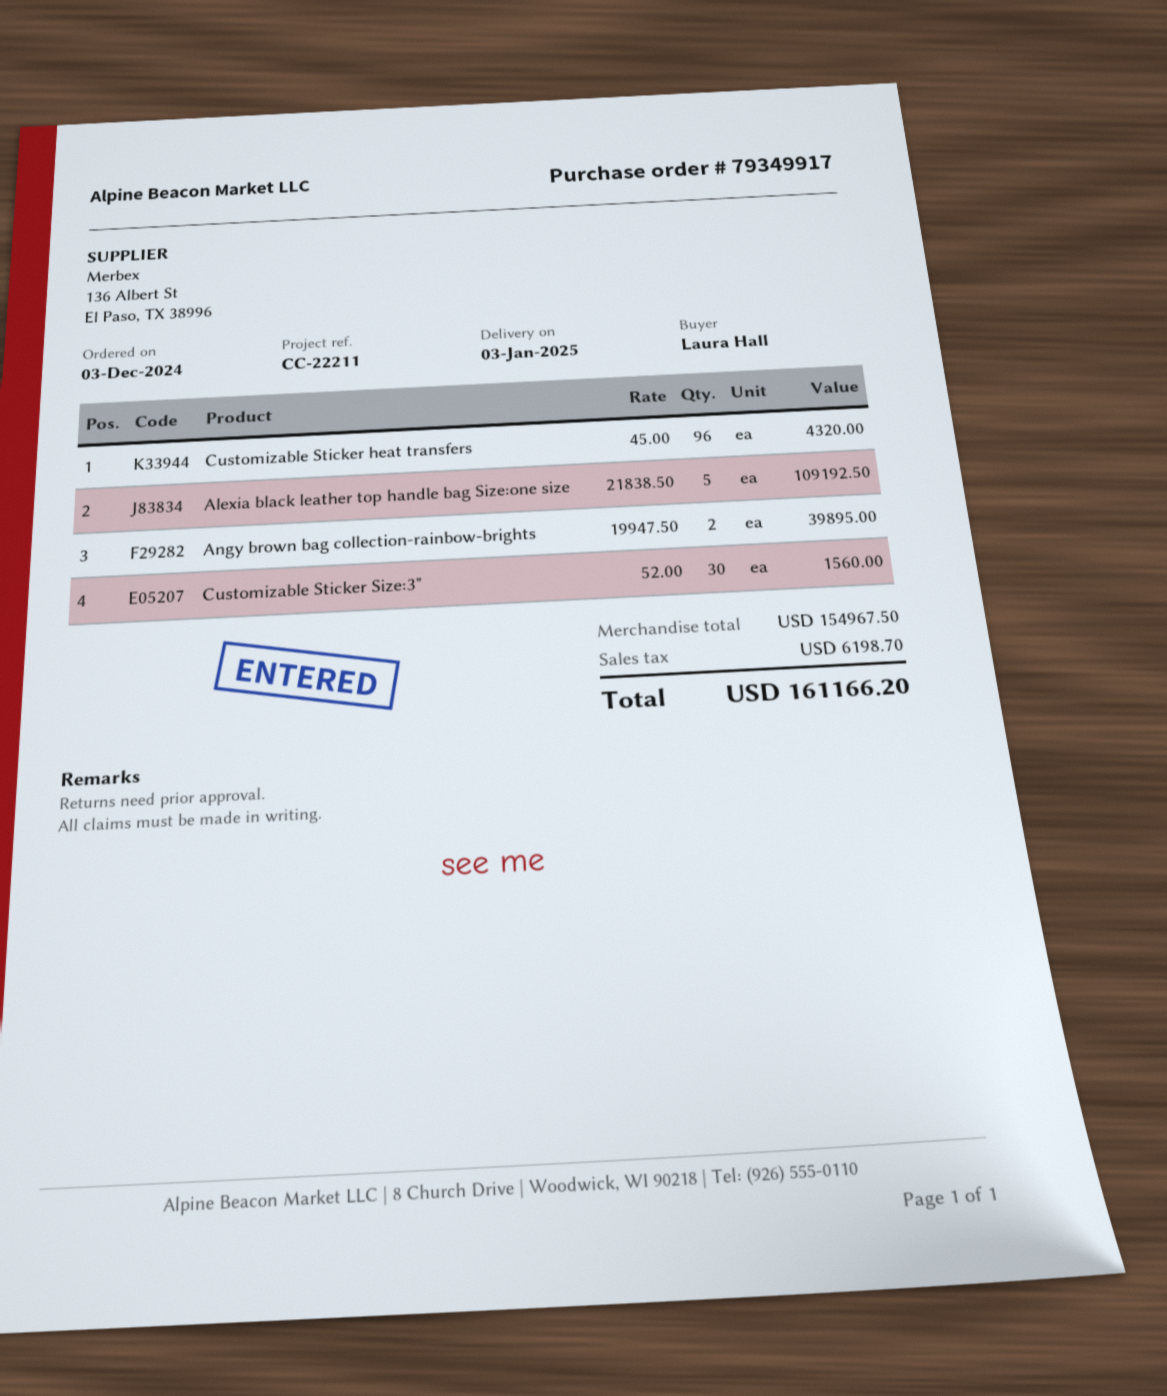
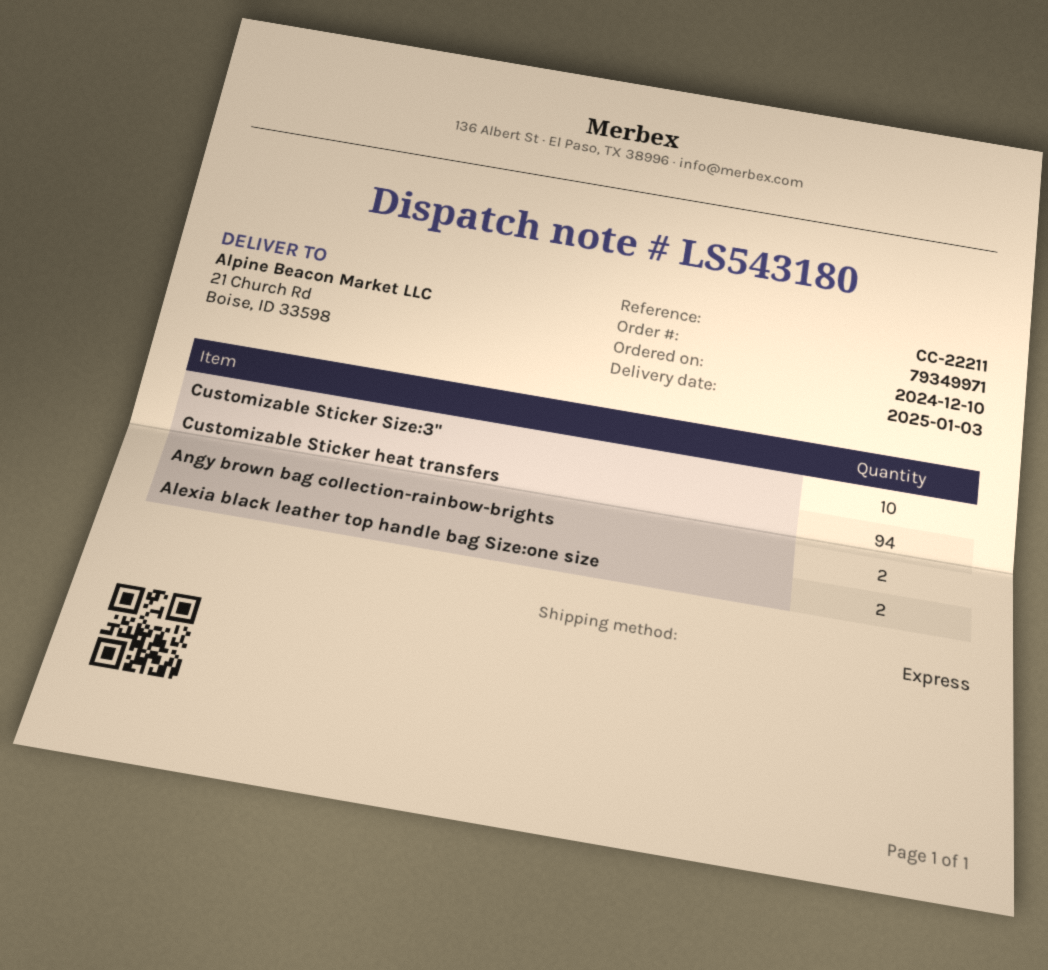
order number: 79349917 -> 79349971
order date: 2024-12-03 -> 2024-12-10
Customizable Sticker heat transfers: 96 -> 94
Alexia black leather top handle bag Size:one size: 5 -> 2
Customizable Sticker Size:3": 30 -> 10

